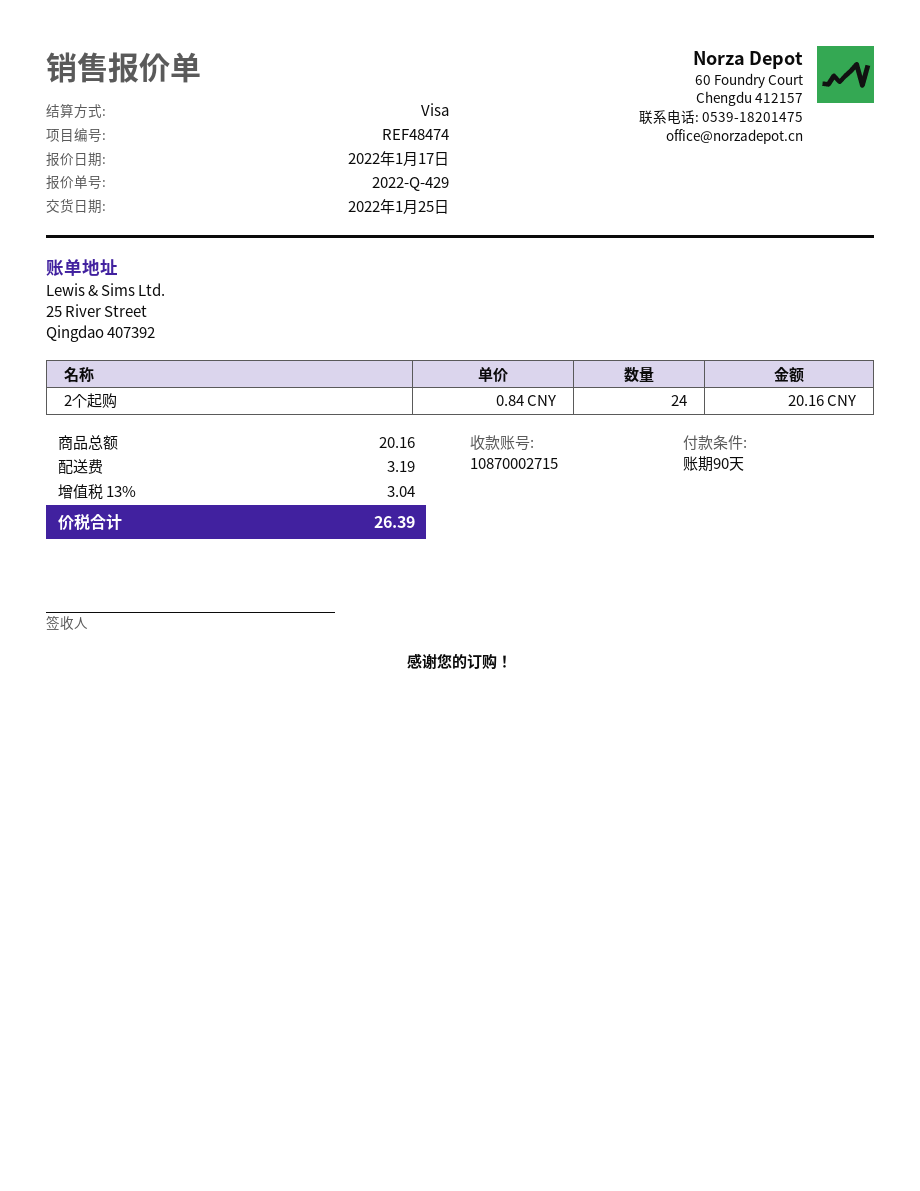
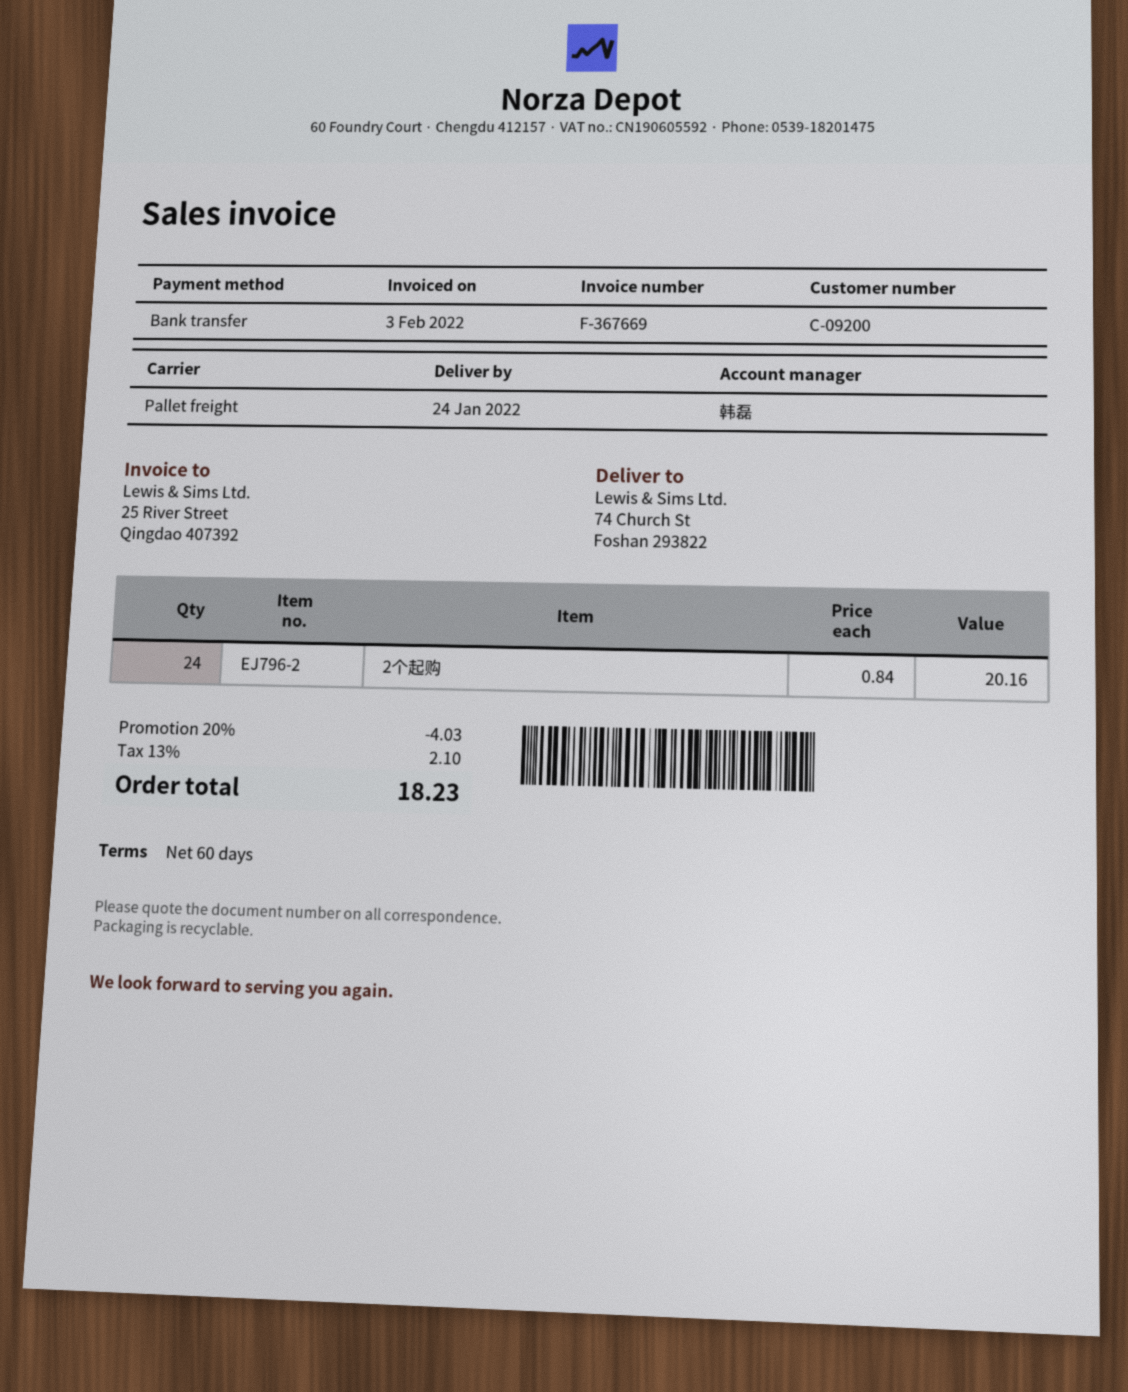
delivery date: 2022-01-25 -> 2022-01-24
payment terms: 90 days -> 60 days
payment method: Visa -> bank transfer
discount: none -> 20% = 4.03
shipping: 3.19 -> none
tax: 13% = 3.04 -> 13% = 2.10
total: 26.39 -> 18.23

